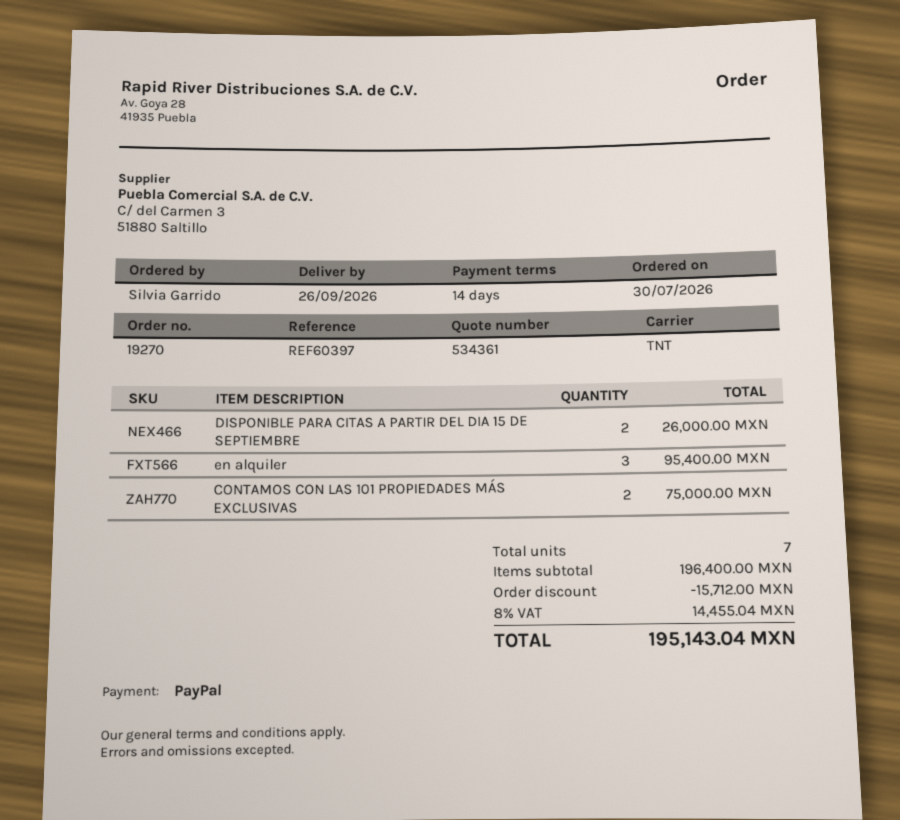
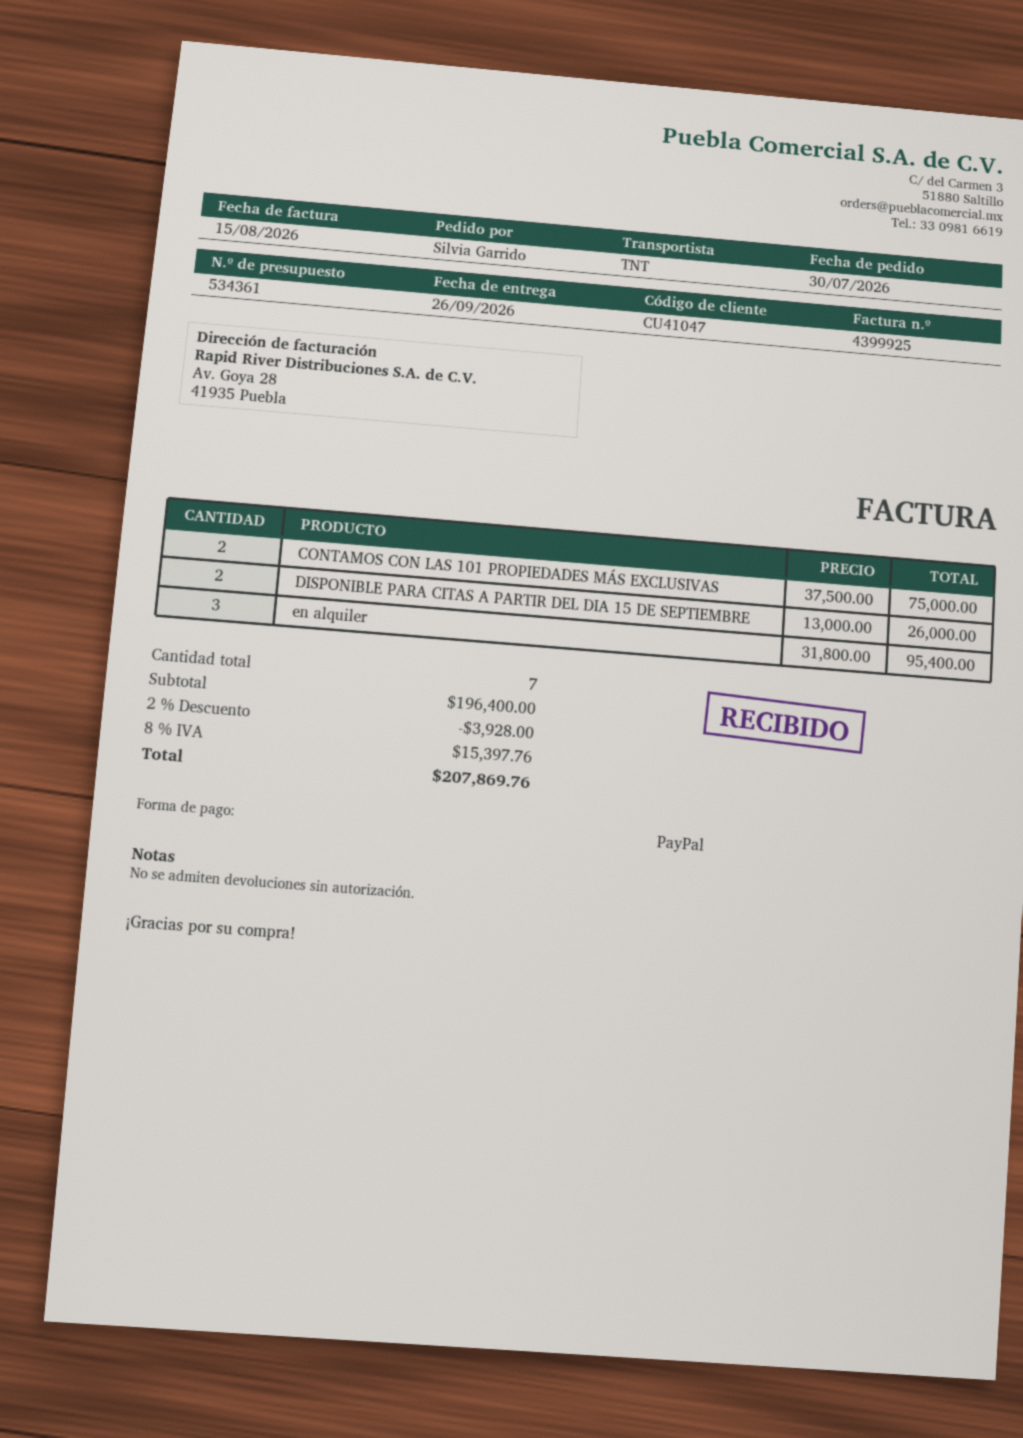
discount: 15712.00 -> 3928.00
tax: 8% = 14455.04 -> 8% = 15397.76
total: 195143.04 -> 207869.76

